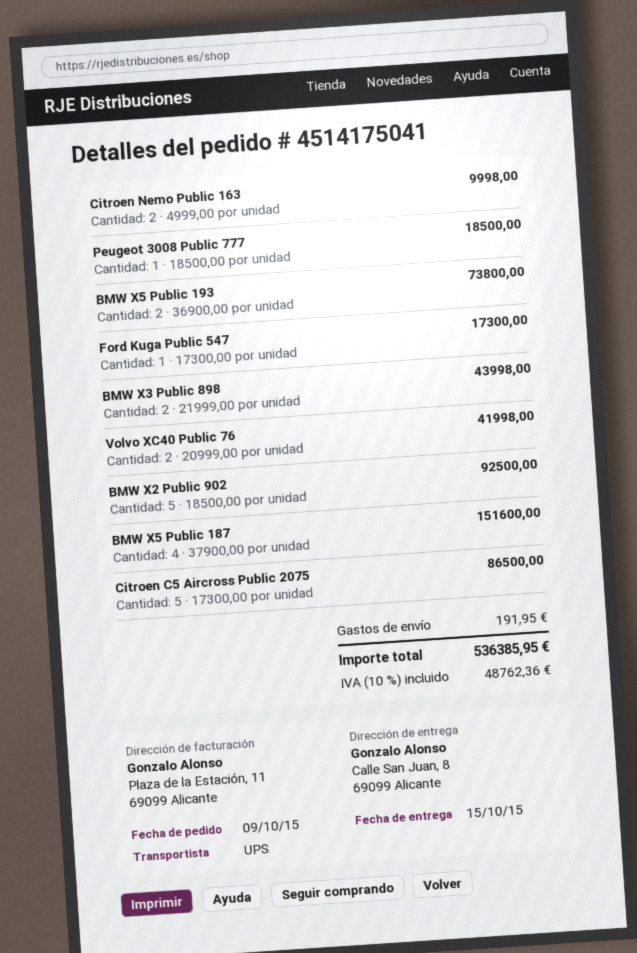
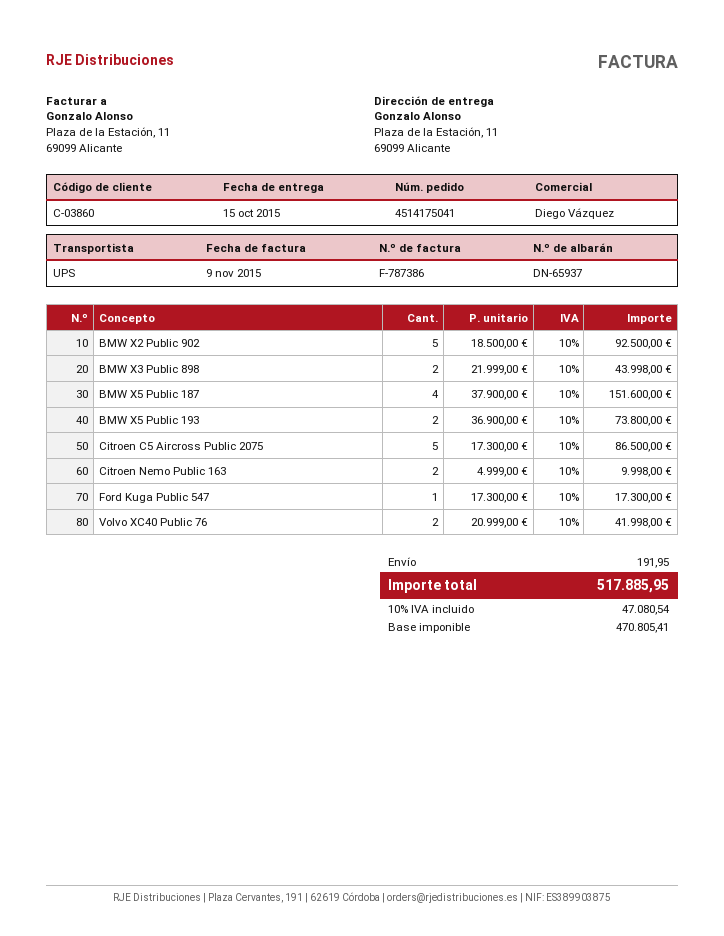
ship to: Calle San Juan, 8, 69099 Alicante -> Plaza de la Estación, 11, 69099 Alicante
Peugeot 3008 Public 777: 1 x 18500.00 = 18500.00 -> none
tax: 10% = 48762.36 -> 10% = 47080.54
total: 536385.95 -> 517885.95

